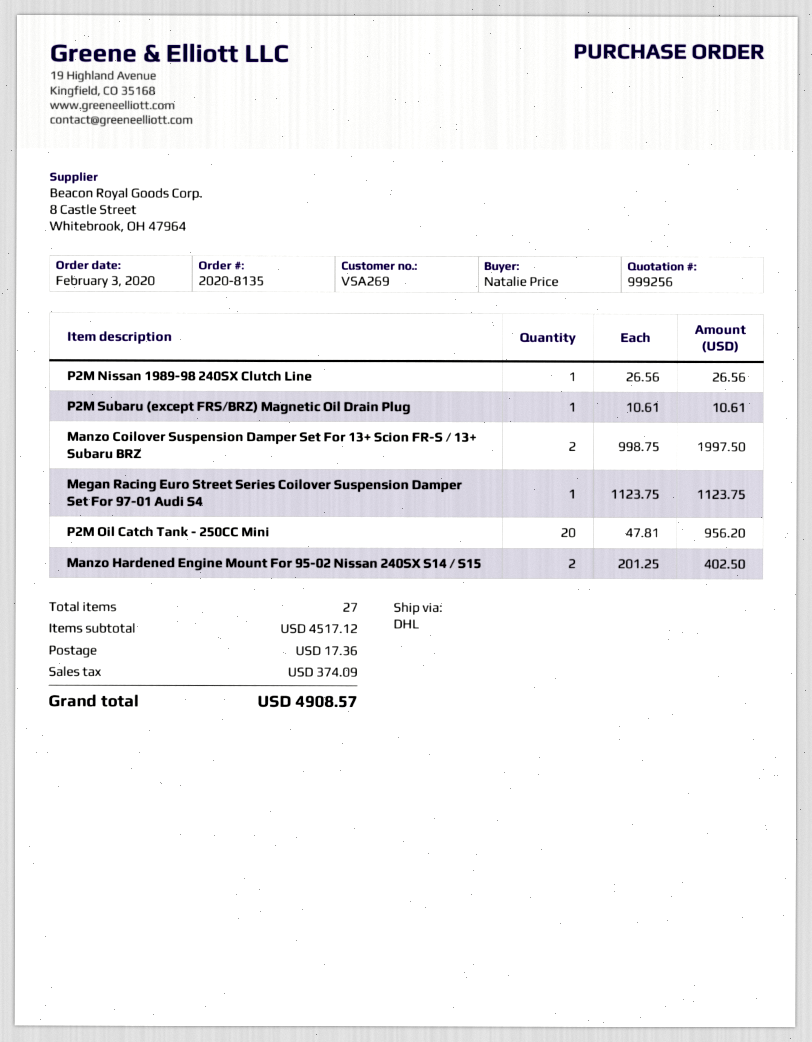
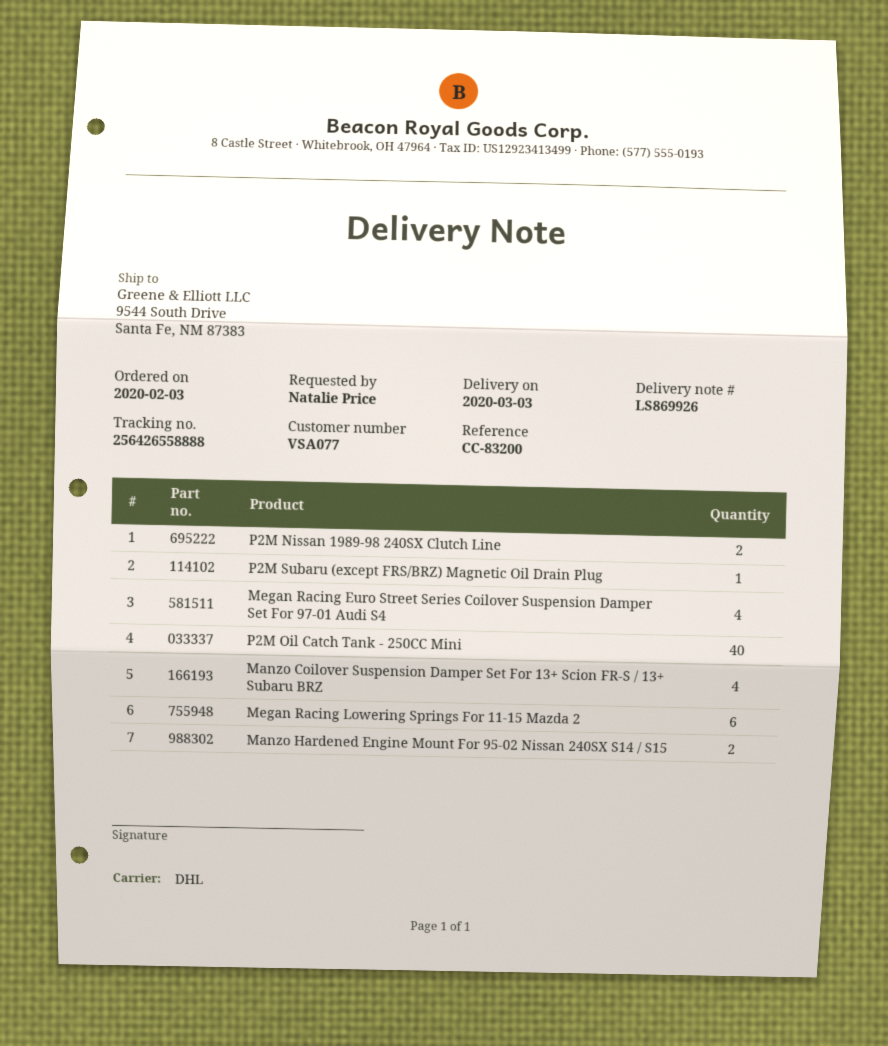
customer number: VSA269 -> VSA077
P2M Nissan 1989-98 240SX Clutch Line: 1 -> 2
Manzo Coilover Suspension Damper Set For 13+ Scion FR-S / 13+ Subaru BRZ: 2 -> 4
Megan Racing Euro Street Series Coilover Suspension Damper Set For 97-01 Audi S4: 1 -> 4
P2M Oil Catch Tank - 250CC Mini: 20 -> 40
Megan Racing Lowering Springs For 11-15 Mazda 2: none -> 6

